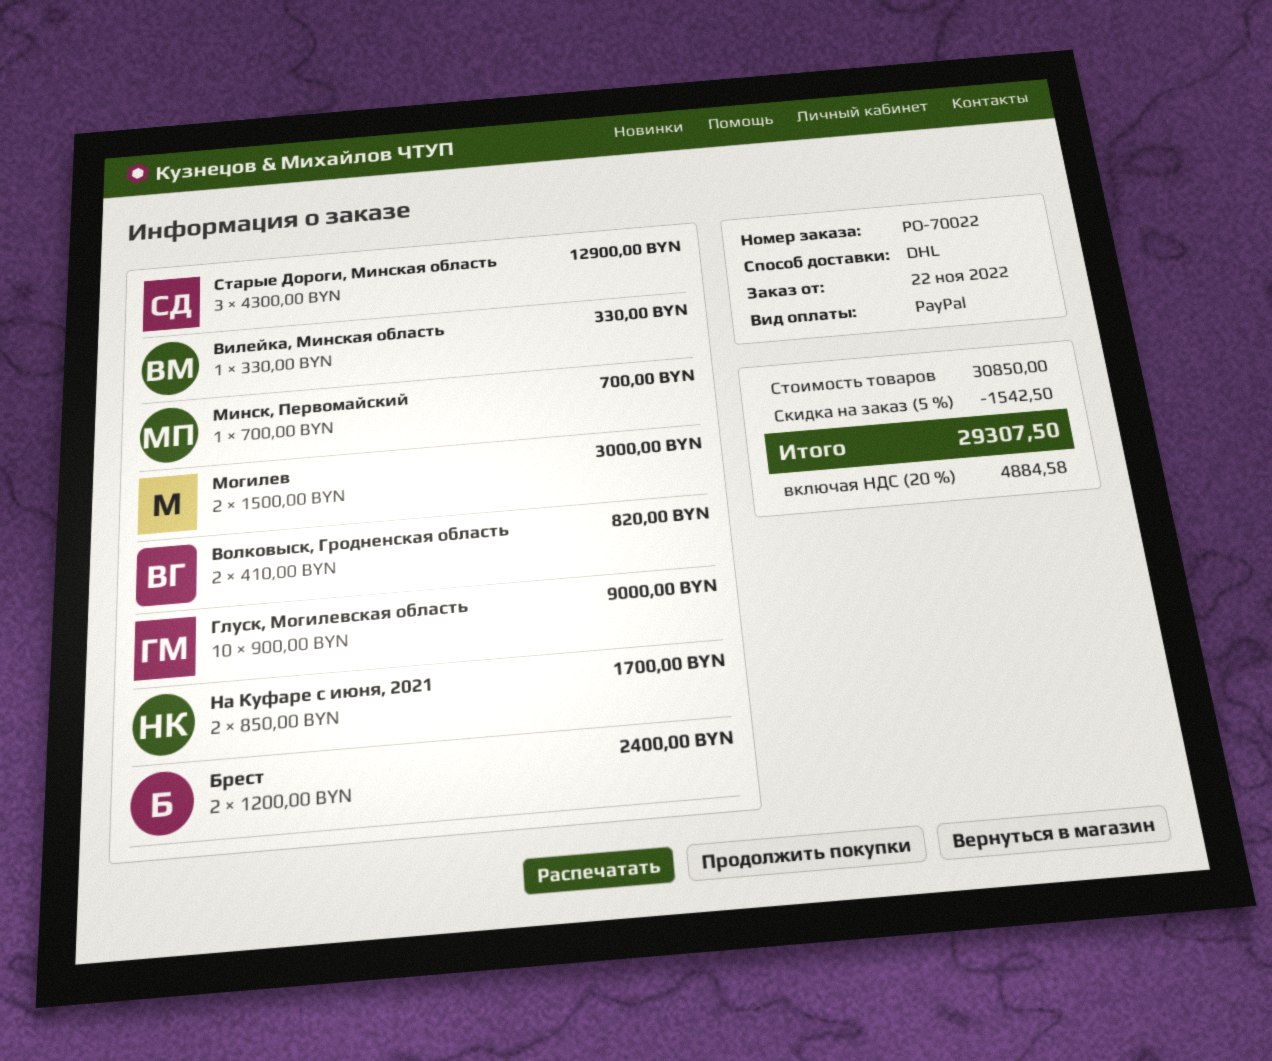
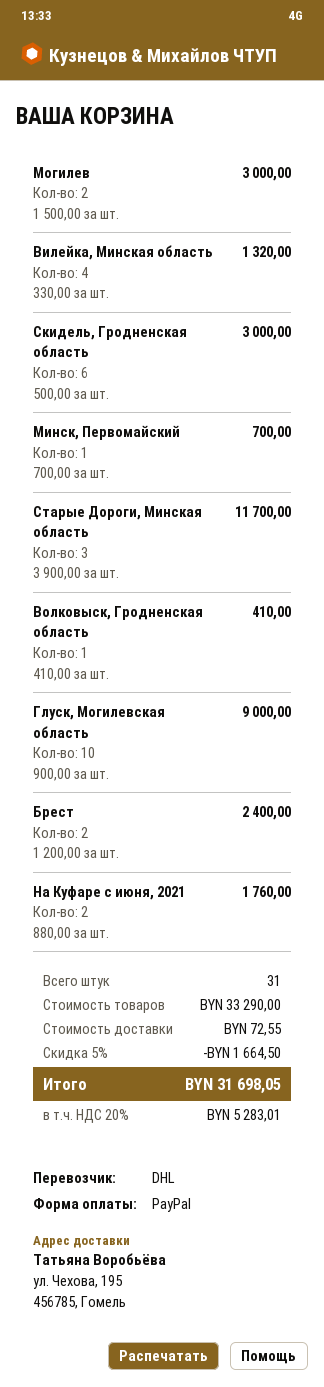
Старые Дороги, Минская область: 3 x 4300.00 = 12900.00 -> 3 x 3900.00 = 11700.00
Вилейка, Минская область: 1 x 330.00 = 330.00 -> 4 x 330.00 = 1320.00
Волковыск, Гродненская область: 2 x 410.00 = 820.00 -> 1 x 410.00 = 410.00
На Куфаре с июня, 2021: 2 x 850.00 = 1700.00 -> 2 x 880.00 = 1760.00
Скидель, Гродненская область: none -> 6 x 500.00 = 3000.00
subtotal: 30850.00 -> 33290.00
discount: 5% = 1542.50 -> 5% = 1664.50
shipping: none -> 72.55
tax: 20% = 4884.58 -> 20% = 5283.01
total: 29307.50 -> 31698.05

